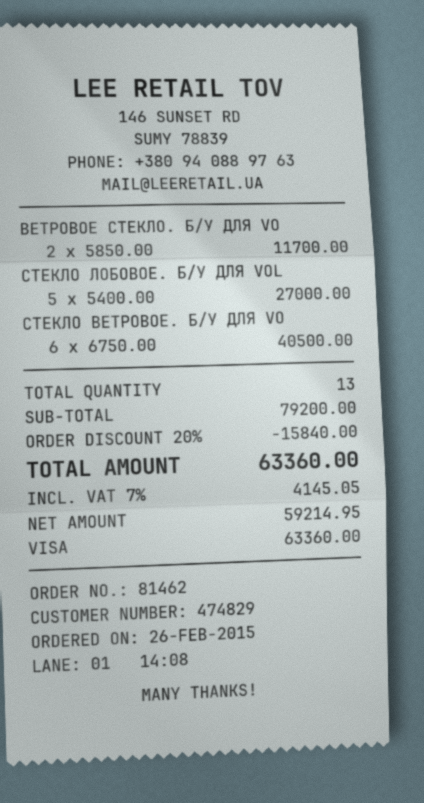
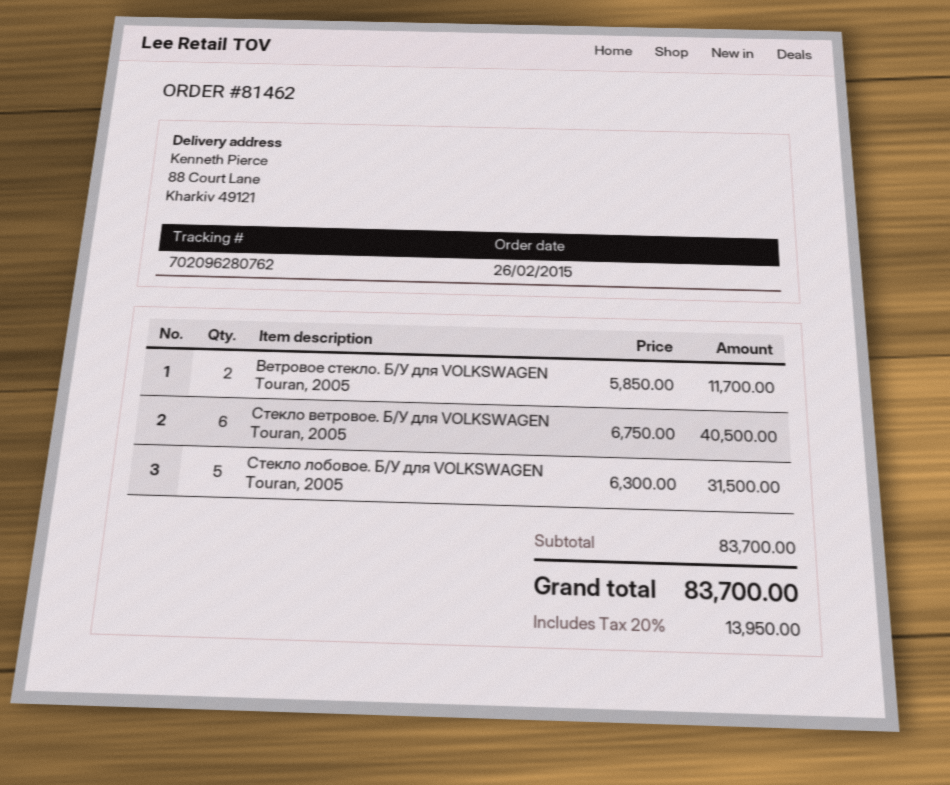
СТЕКЛО ЛОБОВОЕ. Б/У ДЛЯ VOL: 5 x 5400.00 = 27000.00 -> 5 x 6300.00 = 31500.00
subtotal: 79200.00 -> 83700.00
discount: 20% = 15840.00 -> none
tax: 7% = 4145.05 -> 20% = 13950.00
total: 63360.00 -> 83700.00

